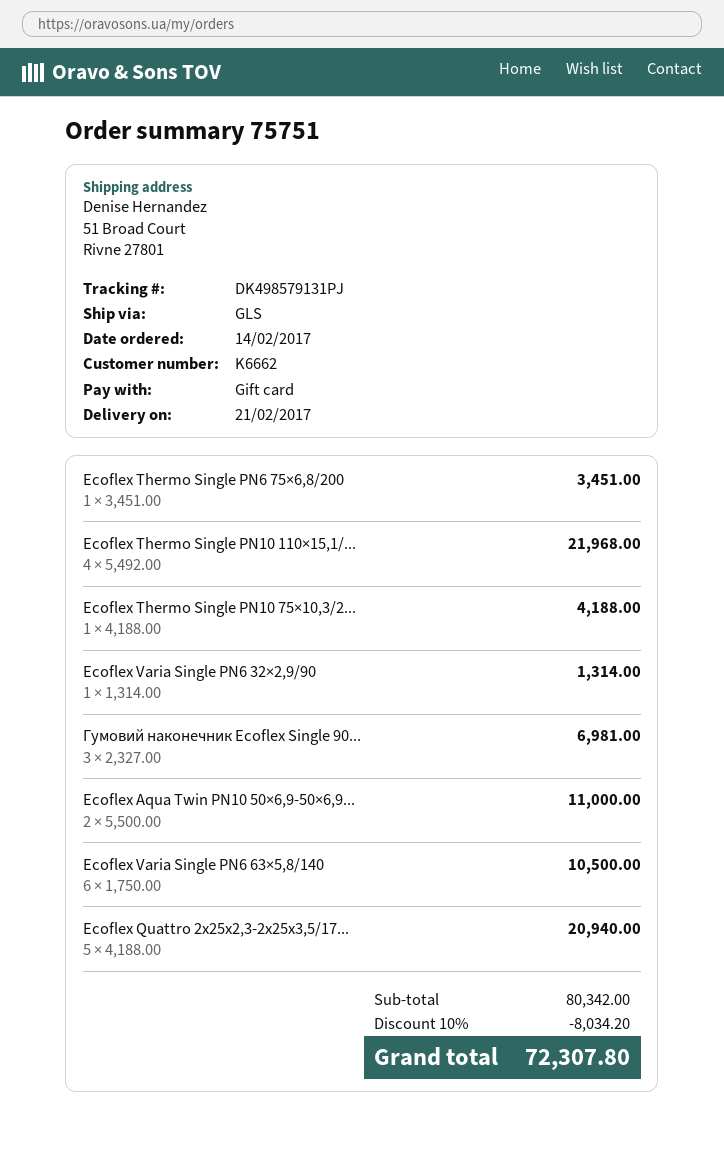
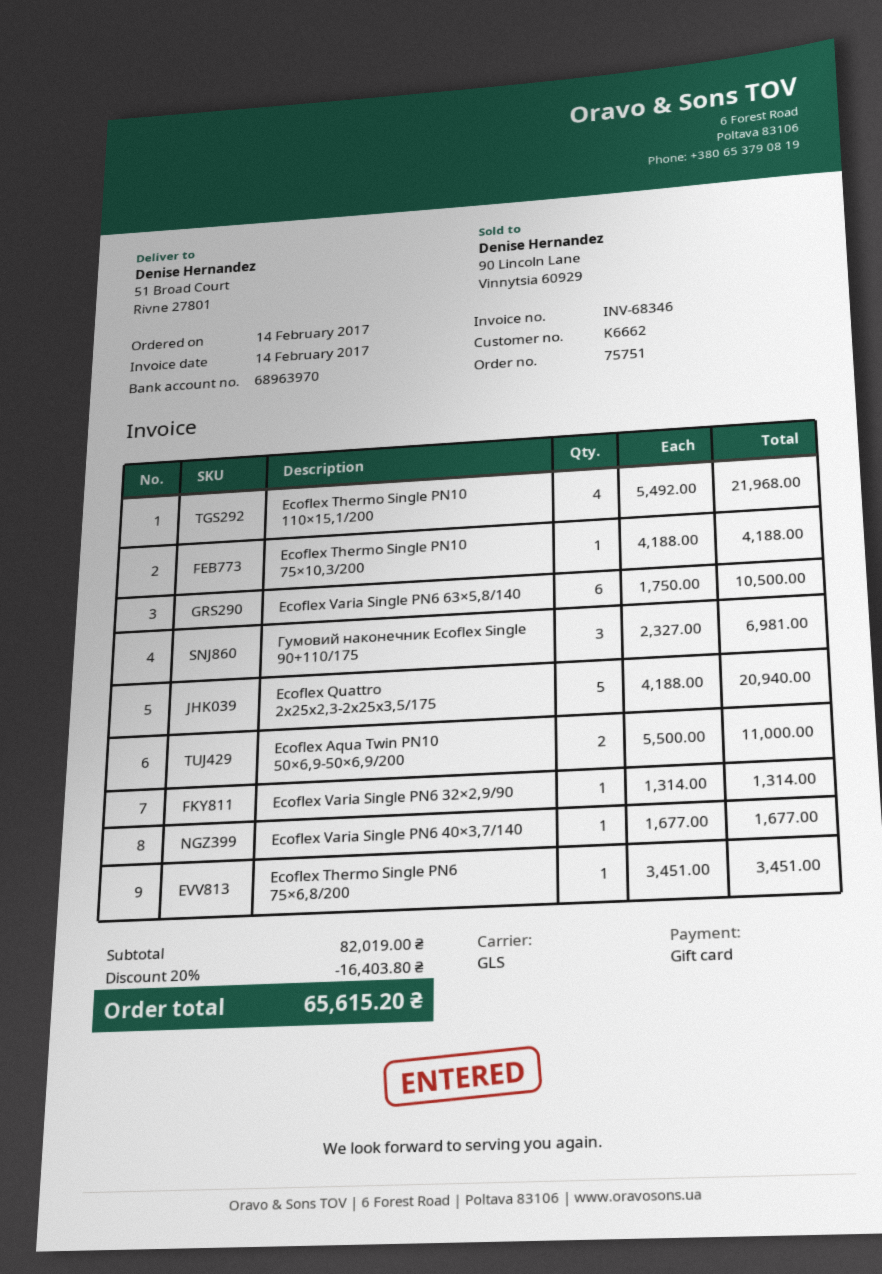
Ecoflex Varia Single PN6 40×3,7/140: none -> 1 x 1677.00 = 1677.00
subtotal: 80342.00 -> 82019.00
discount: 10% = 8034.20 -> 20% = 16403.80
total: 72307.80 -> 65615.20

